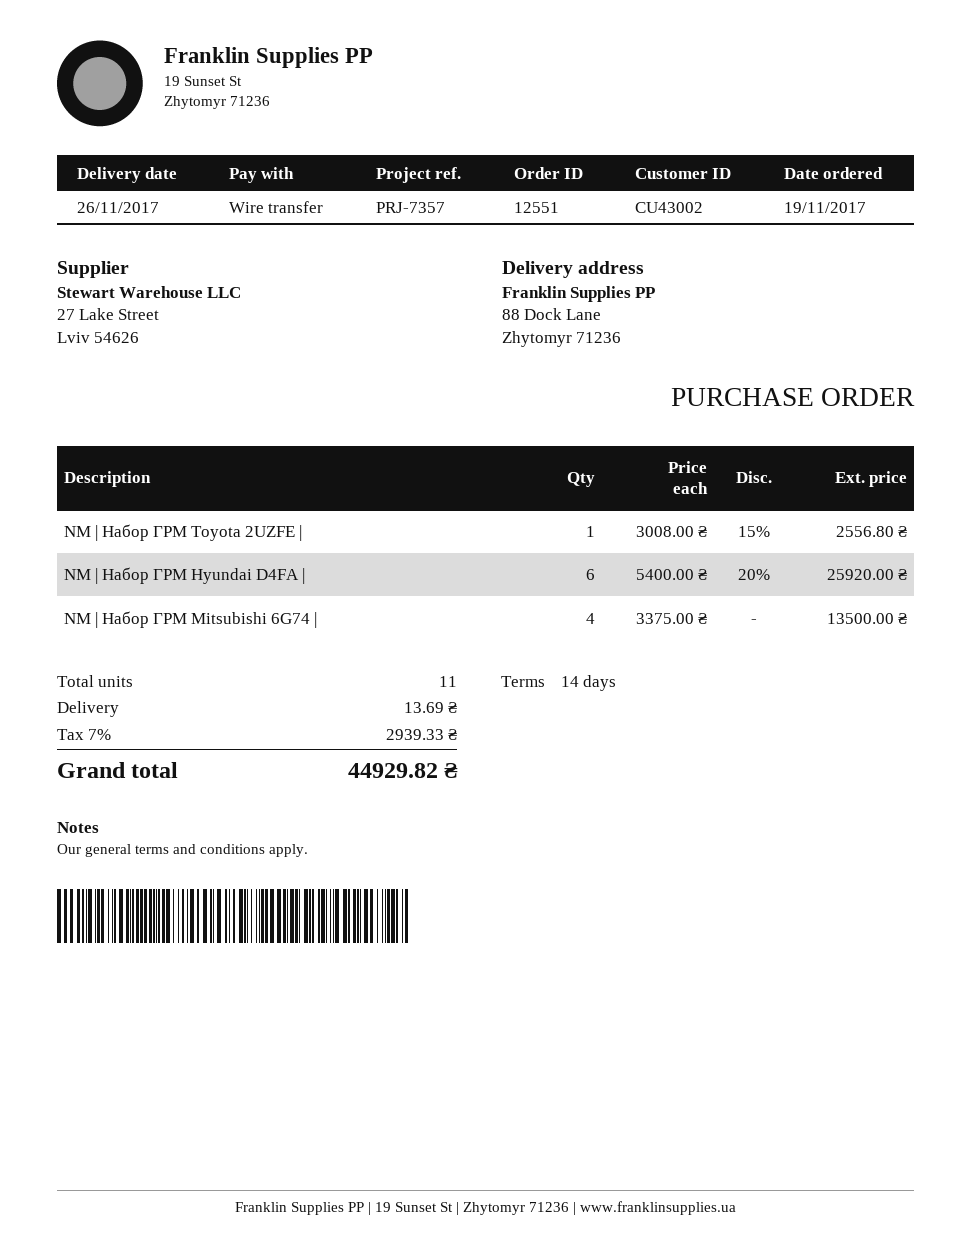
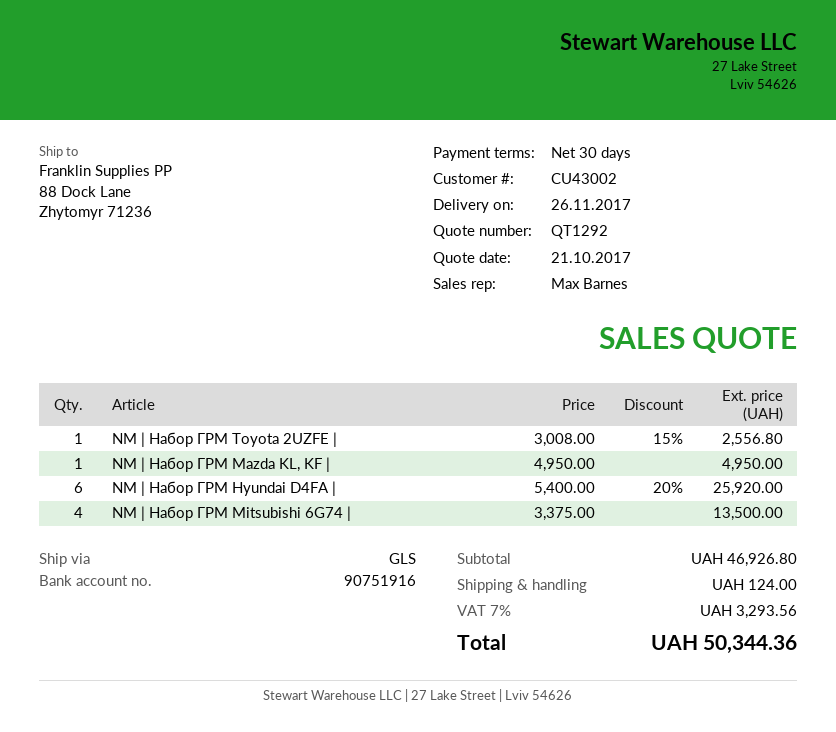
payment terms: 14 days -> 30 days
NM | Набор ГРМ Mazda KL, KF |: none -> 1 x 4950.00 = 4950.00
shipping: 13.69 -> 124.00
tax: 7% = 2939.33 -> 7% = 3293.56
total: 44929.82 -> 50344.36

